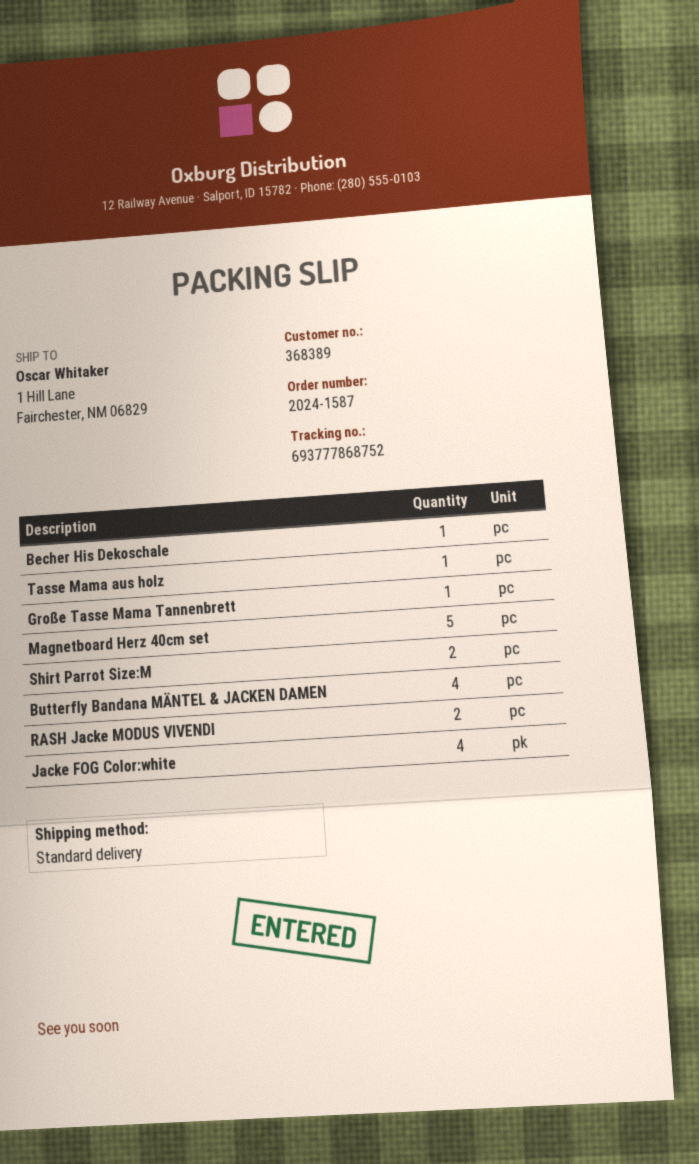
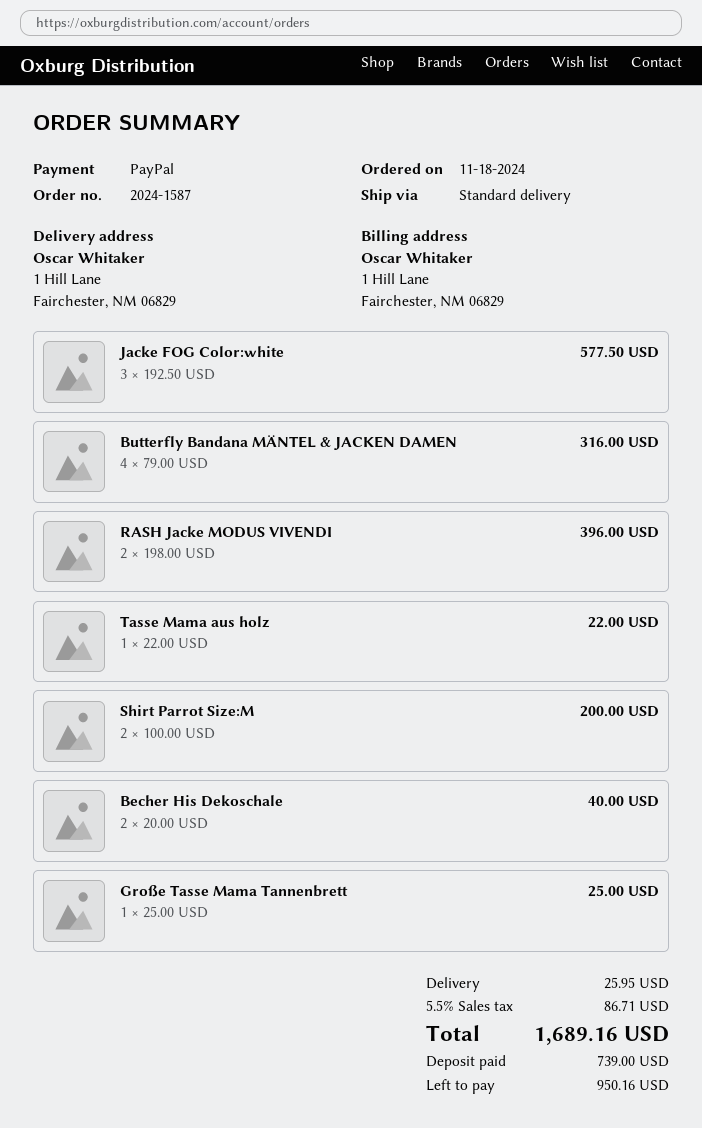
Becher His Dekoschale: 1 -> 2
Magnetboard Herz 40cm set: 5 -> none
Jacke FOG Color:white: 4 -> 3

